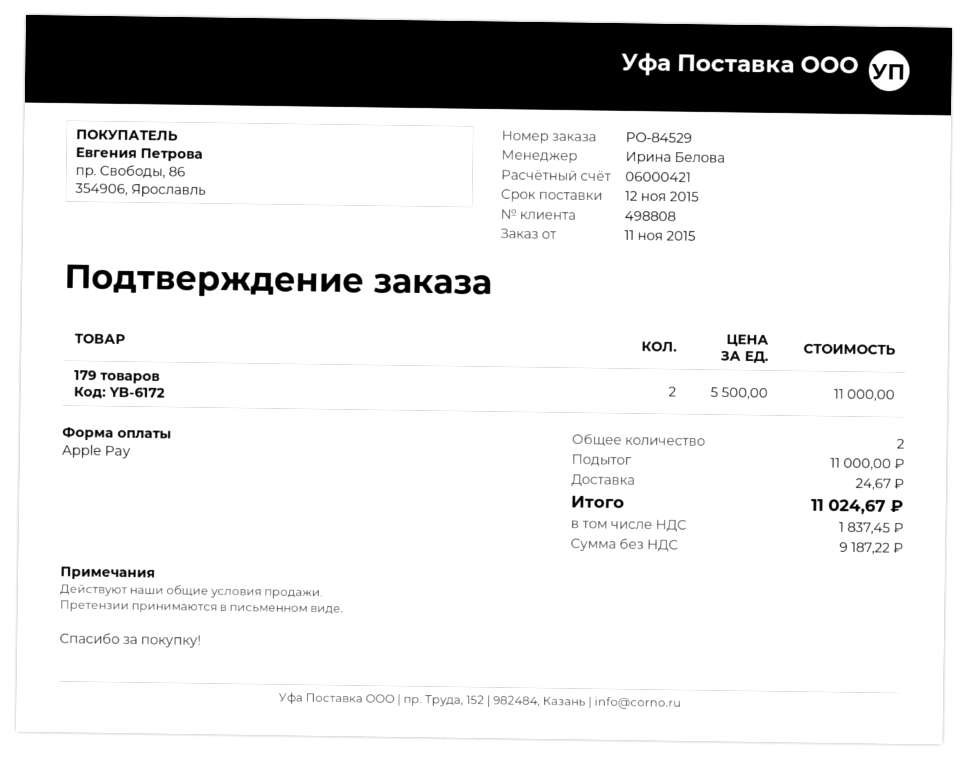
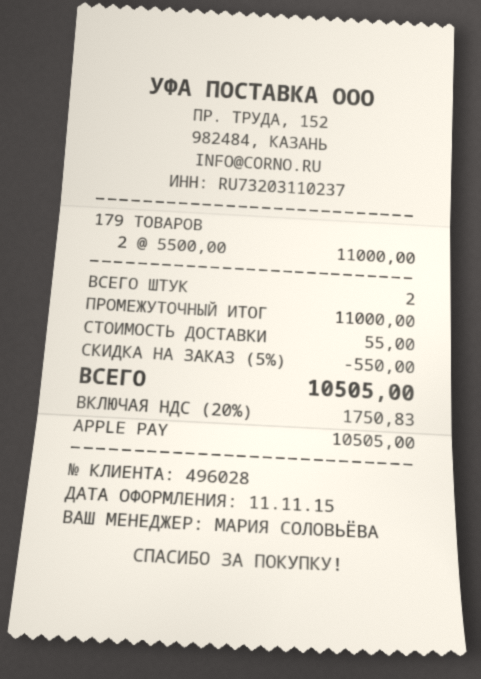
customer number: 498808 -> 496028
sales rep: Ирина Белова -> МАРИЯ СОЛОВЬЁВА
discount: none -> 5% = 550.00
shipping: 24.67 -> 55.00
tax: 1837.45 -> 1750.83
total: 11024.67 -> 10505.00

